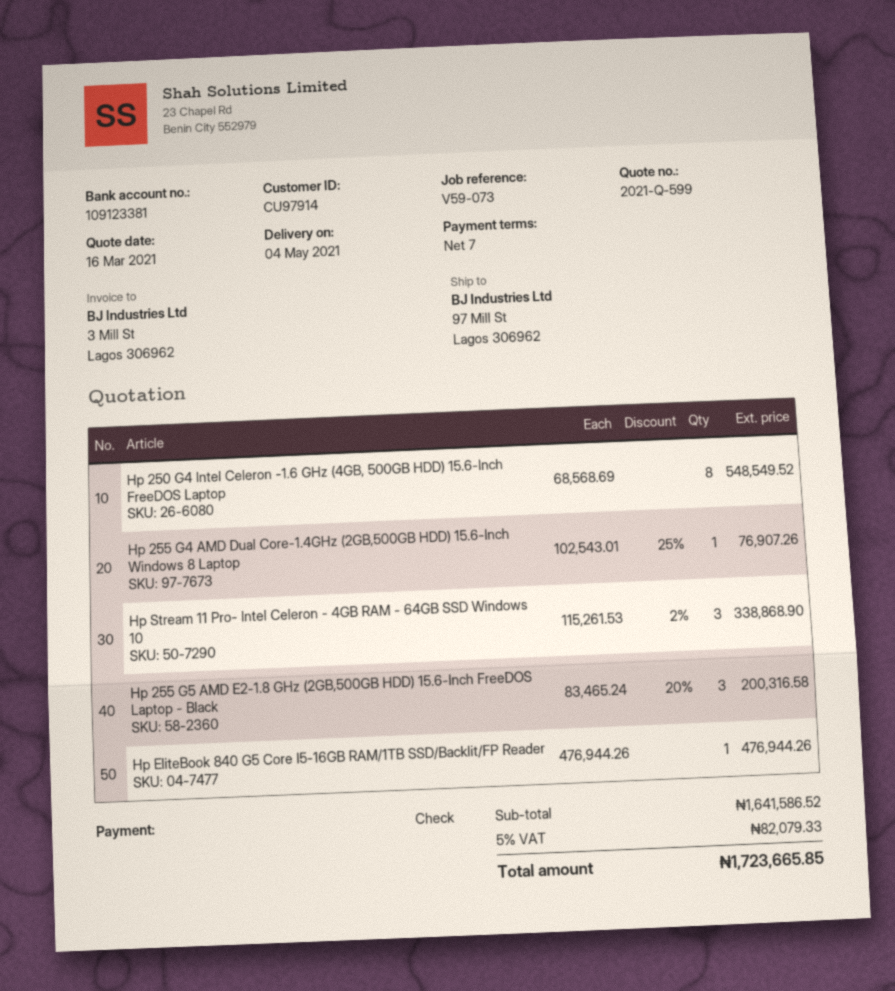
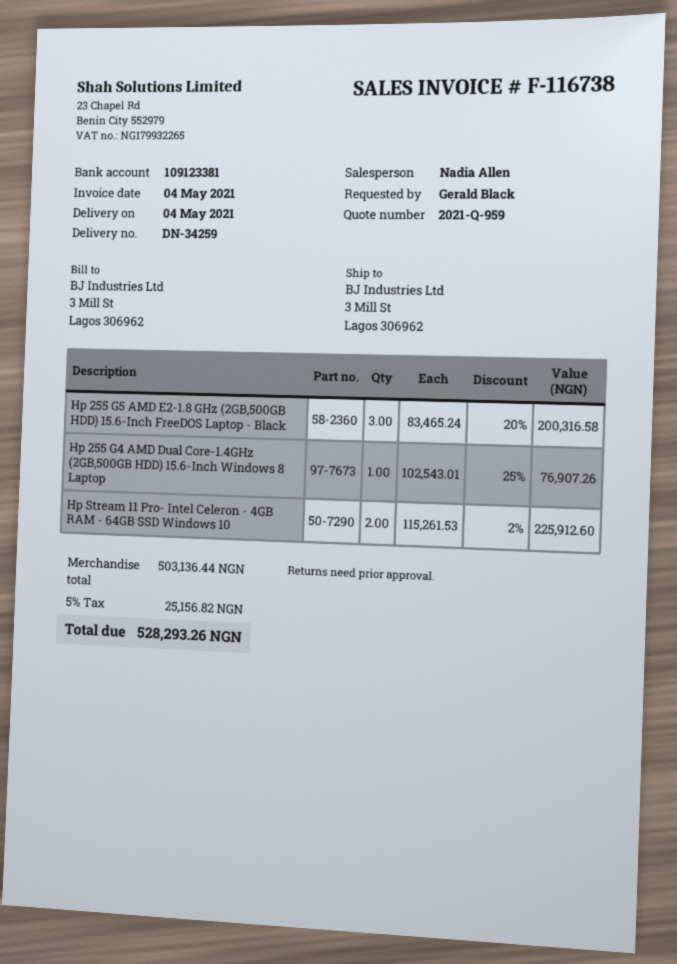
quote number: 2021-Q-599 -> 2021-Q-959
ship to: 97 Mill St, Lagos 306962 -> 3 Mill St, Lagos 306962
Hp 250 G4 Intel Celeron -1.6 GHz (4GB, 500GB HDD) 15.6-Inch FreeDOS Laptop: 8 x 68568.69 = 548549.52 -> none
Hp Stream 11 Pro- Intel Celeron - 4GB RAM - 64GB SSD Windows 10: 3 x 115261.53 - 2% = 338868.90 -> 2 x 115261.53 - 2% = 225912.60
Hp EliteBook 840 G5 Core I5-16GB RAM/1TB SSD/Backlit/FP Reader: 1 x 476944.26 = 476944.26 -> none
subtotal: 1641586.52 -> 503136.44
tax: 5% = 82079.33 -> 5% = 25156.82
total: 1723665.85 -> 528293.26

